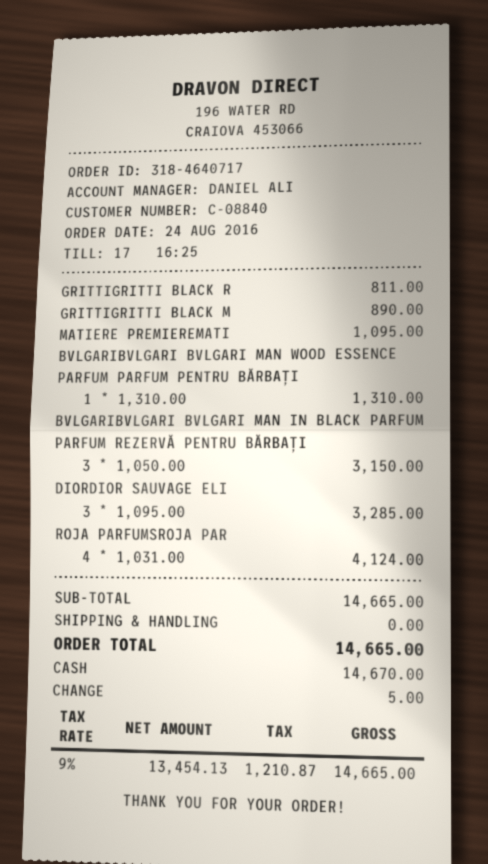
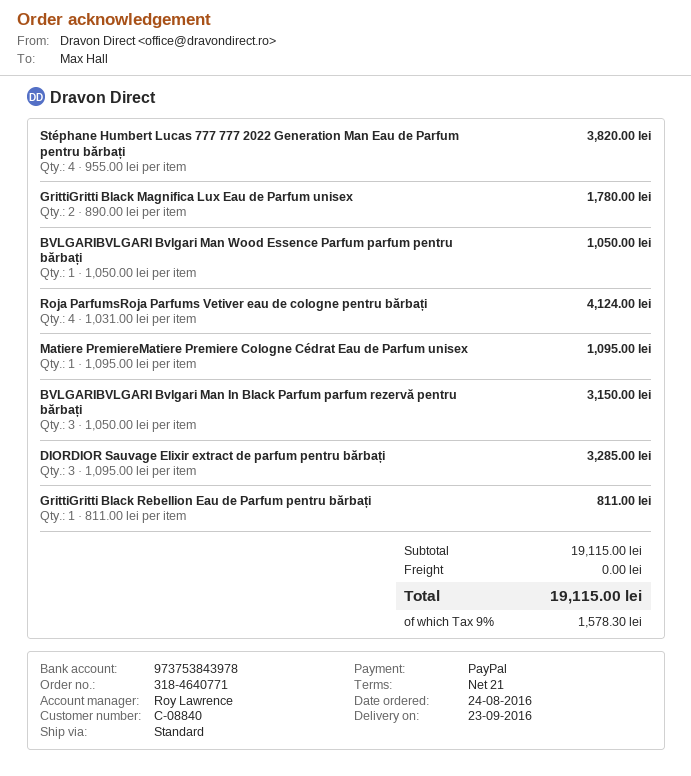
order number: 318-4640717 -> 318-4640771
sales rep: DANIEL ALI -> Roy Lawrence
payment method: cash -> PayPal
GRITTIGRITTI BLACK M: 1 x 890.00 = 890.00 -> 2 x 890.00 = 1780.00
BVLGARIBVLGARI BVLGARI MAN WOOD ESSENCE PARFUM PARFUM PENTRU BĂRBAȚI: 1 x 1310.00 = 1310.00 -> 1 x 1050.00 = 1050.00
Stéphane Humbert Lucas 777 777 2022 Generation Man Eau de Parfum pentru bărbați: none -> 4 x 955.00 = 3820.00
subtotal: 14665.00 -> 19115.00
tax: 9% = 1210.87 -> 9% = 1578.30
total: 14665.00 -> 19115.00

